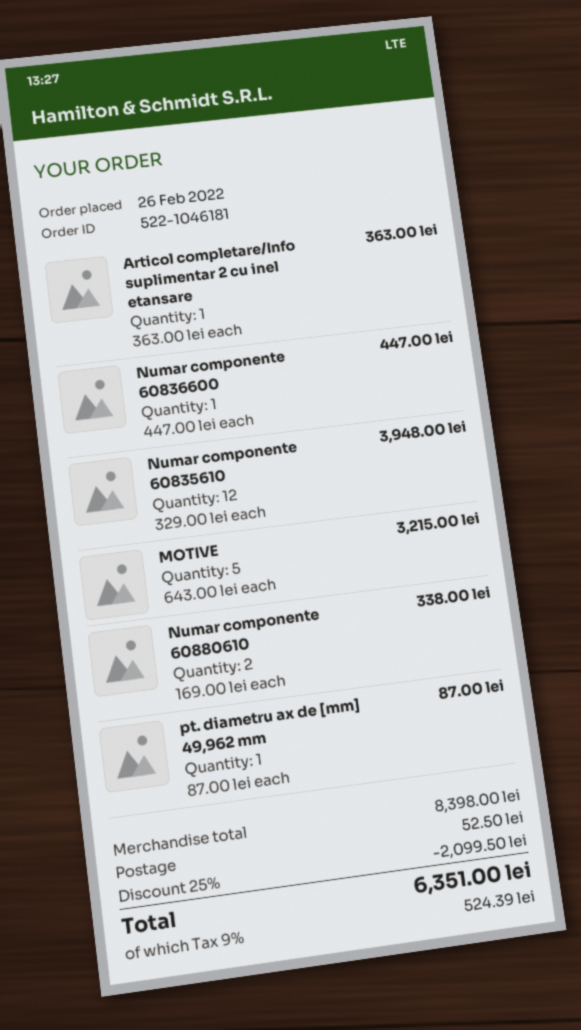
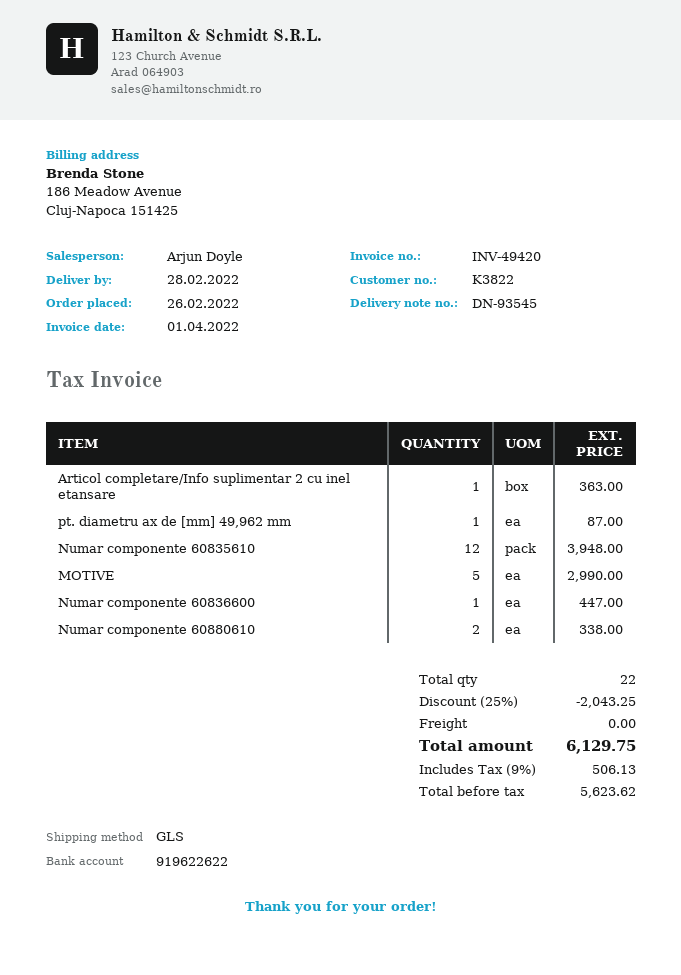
MOTIVE: 5 for 3215.00 -> 5 for 2990.00
discount: 25% = 2099.50 -> 25% = 2043.25
shipping: 52.50 -> 0.00
tax: 9% = 524.39 -> 9% = 506.13
total: 6351.00 -> 6129.75

